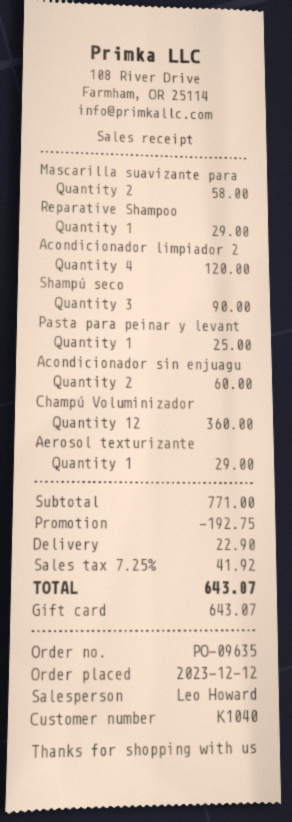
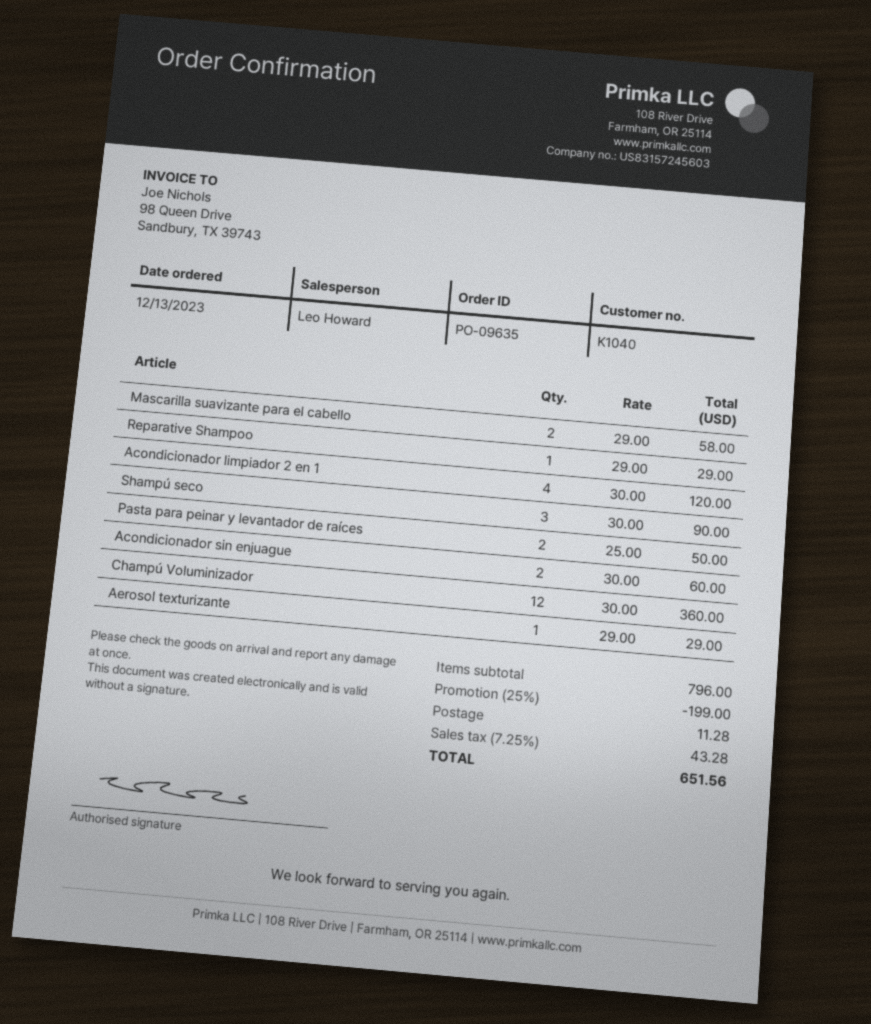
order date: 2023-12-12 -> 2023-12-13
Pasta para peinar y levant: 1 for 25.00 -> 2 for 50.00
subtotal: 771.00 -> 796.00
discount: 192.75 -> 199.00
shipping: 22.90 -> 11.28
tax: 7.25% = 41.92 -> 7.25% = 43.28
total: 643.07 -> 651.56

